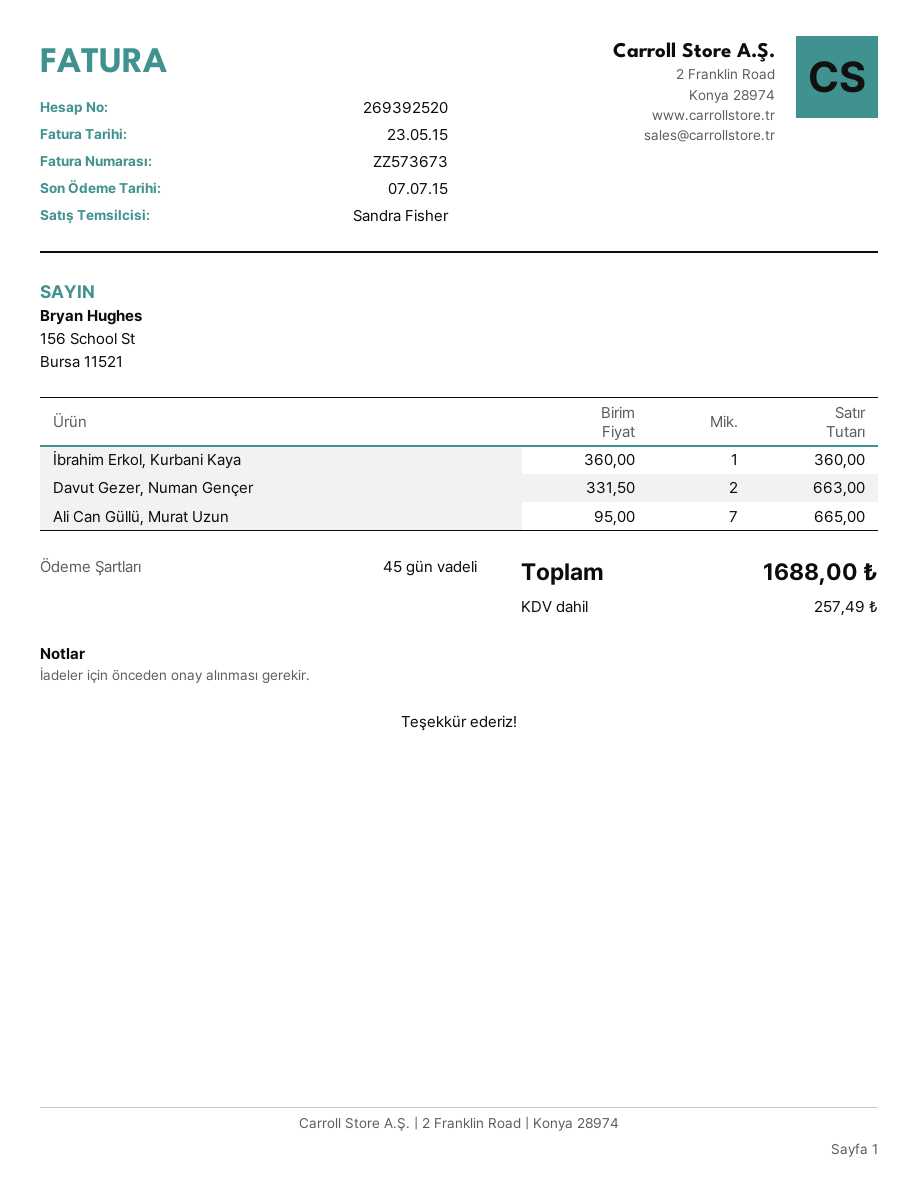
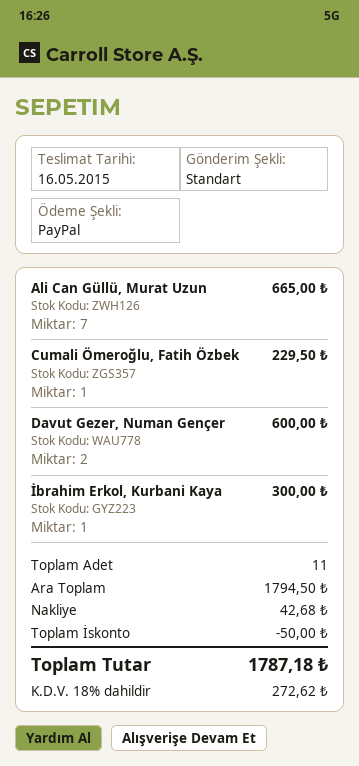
İbrahim Erkol, Kurbani Kaya: 1 for 360.00 -> 1 for 300.00
Davut Gezer, Numan Gençer: 2 for 663.00 -> 2 for 600.00
Cumali Ömeroğlu, Fatih Özbek: none -> 1 for 229.50
discount: none -> 50.00
shipping: none -> 42.68
tax: 257.49 -> 272.62
total: 1688.00 -> 1787.18

